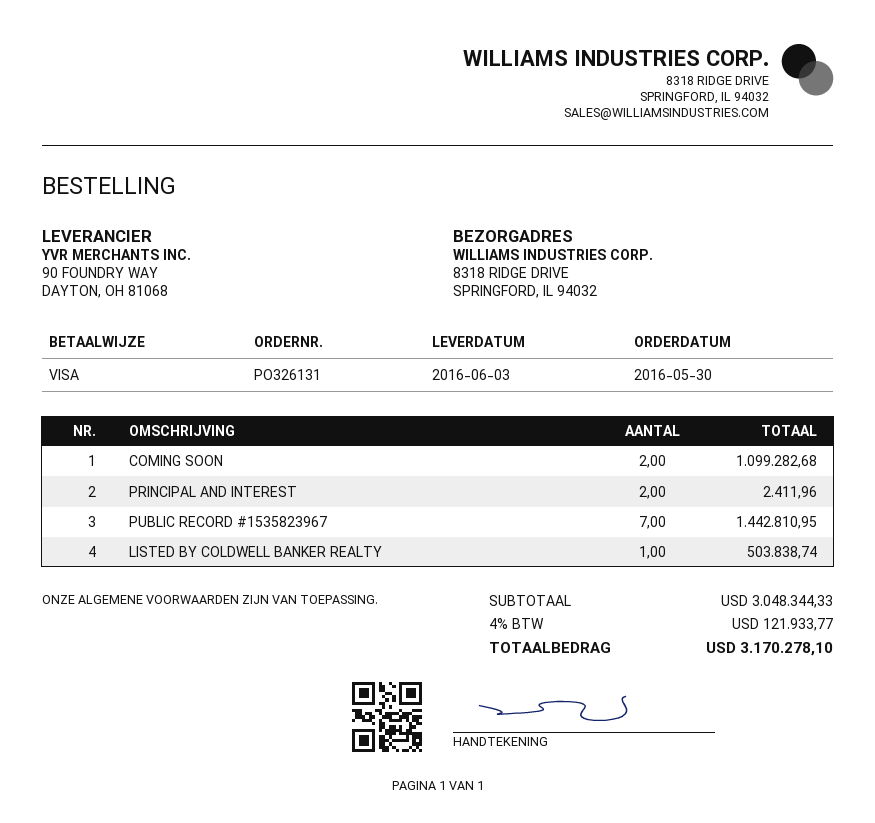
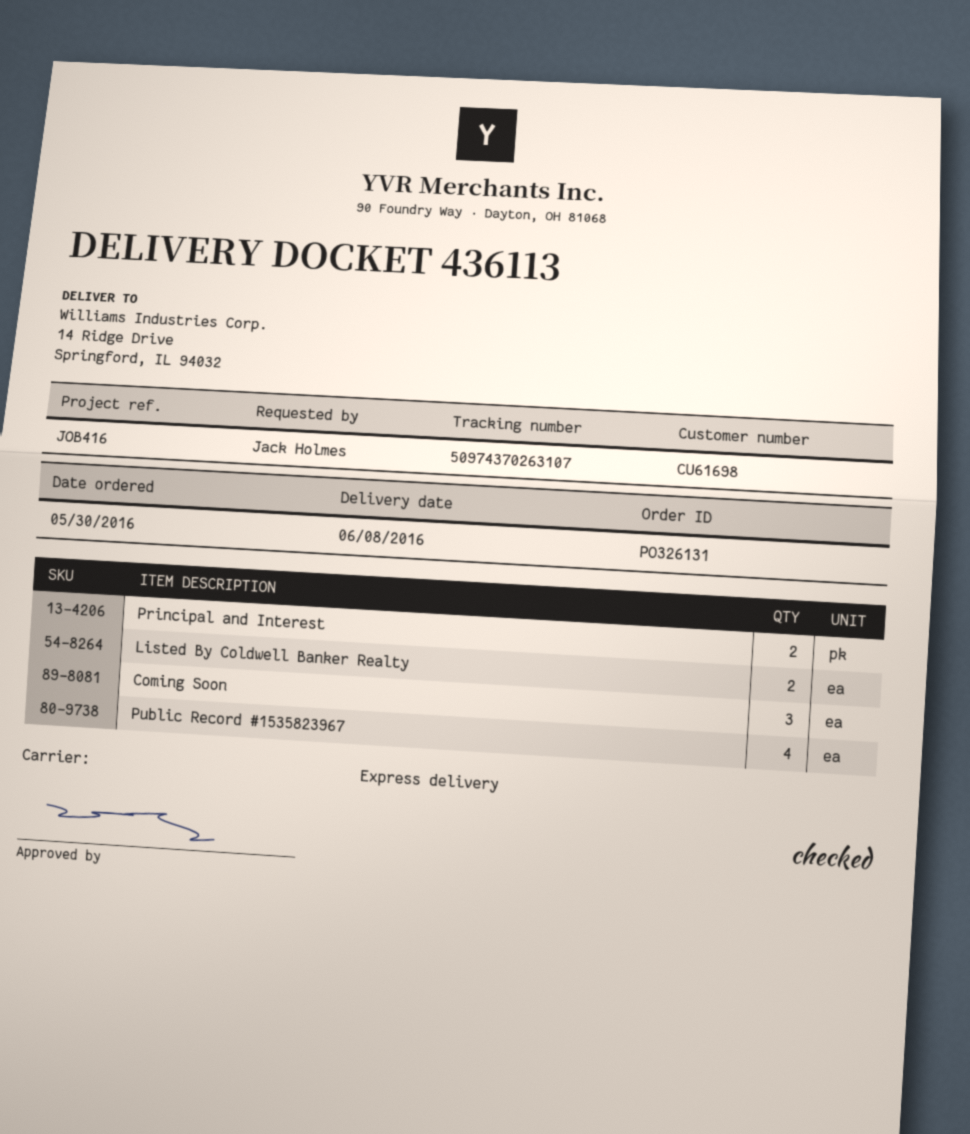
delivery date: 2016-06-03 -> 2016-06-08
ship to: 8318 RIDGE DRIVE, SPRINGFORD, IL 94032 -> 14 Ridge Drive, Springford, IL 94032
COMING SOON: 2 -> 3
PUBLIC RECORD #1535823967: 7 -> 4
LISTED BY COLDWELL BANKER REALTY: 1 -> 2

